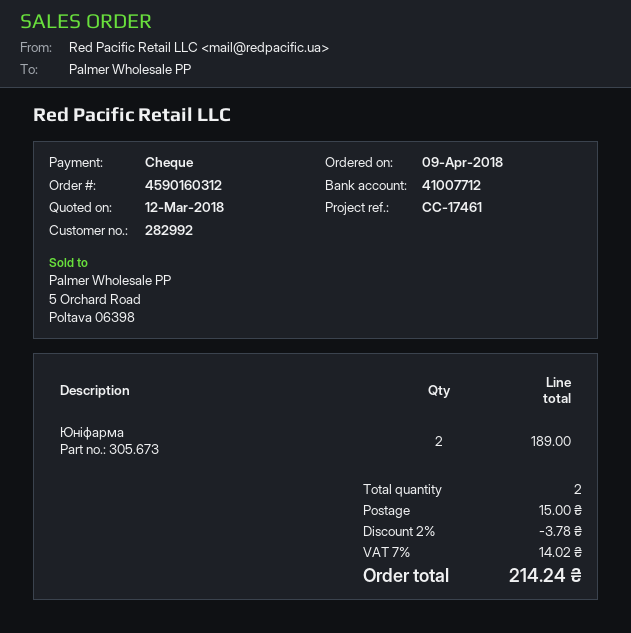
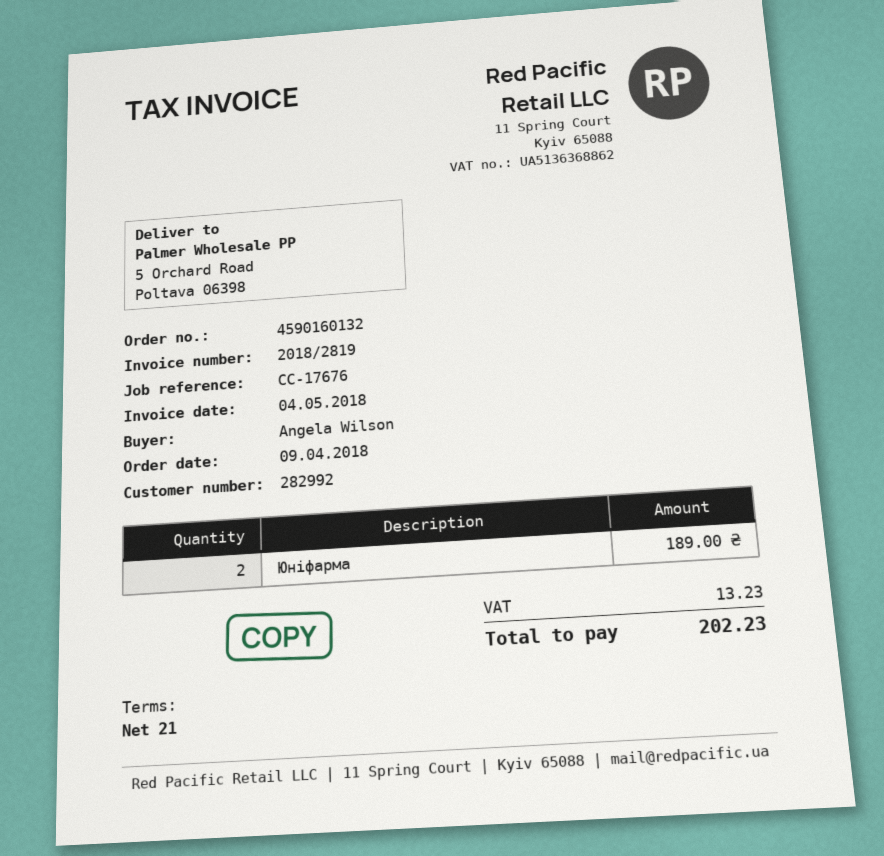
order number: 4590160312 -> 4590160132
reference: CC-17461 -> CC-17676
discount: 2% = 3.78 -> none
shipping: 15.00 -> none
tax: 14.02 -> 13.23
total: 214.24 -> 202.23

